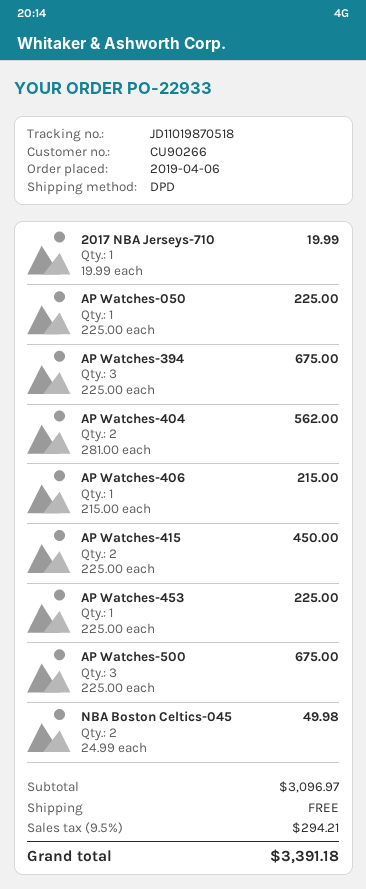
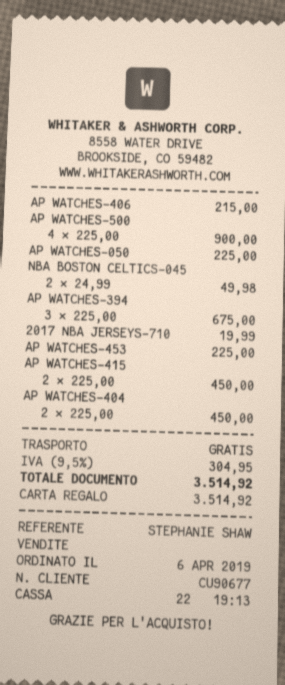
customer number: CU90266 -> CU90677
AP Watches-404: 2 x 281.00 = 562.00 -> 2 x 225.00 = 450.00
AP Watches-500: 3 x 225.00 = 675.00 -> 4 x 225.00 = 900.00
tax: 9.5% = 294.21 -> 9.5% = 304.95
total: 3391.18 -> 3514.92

